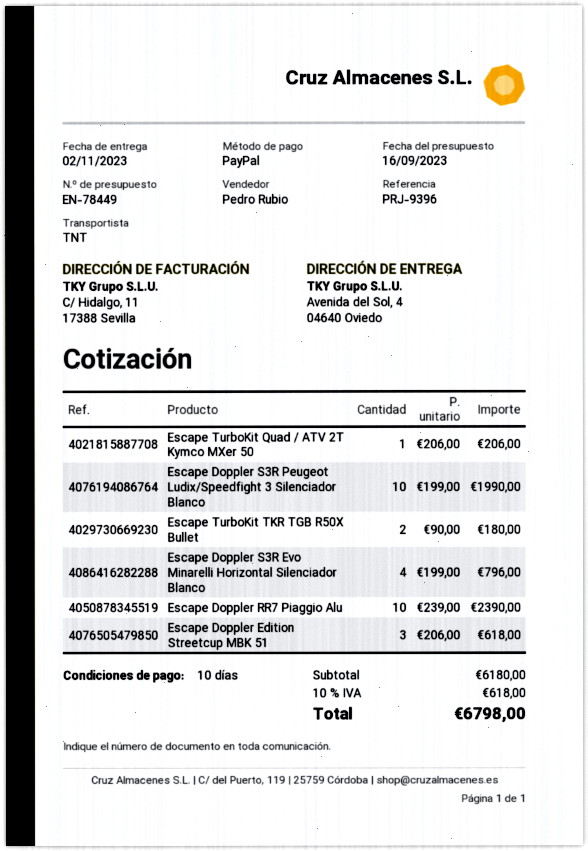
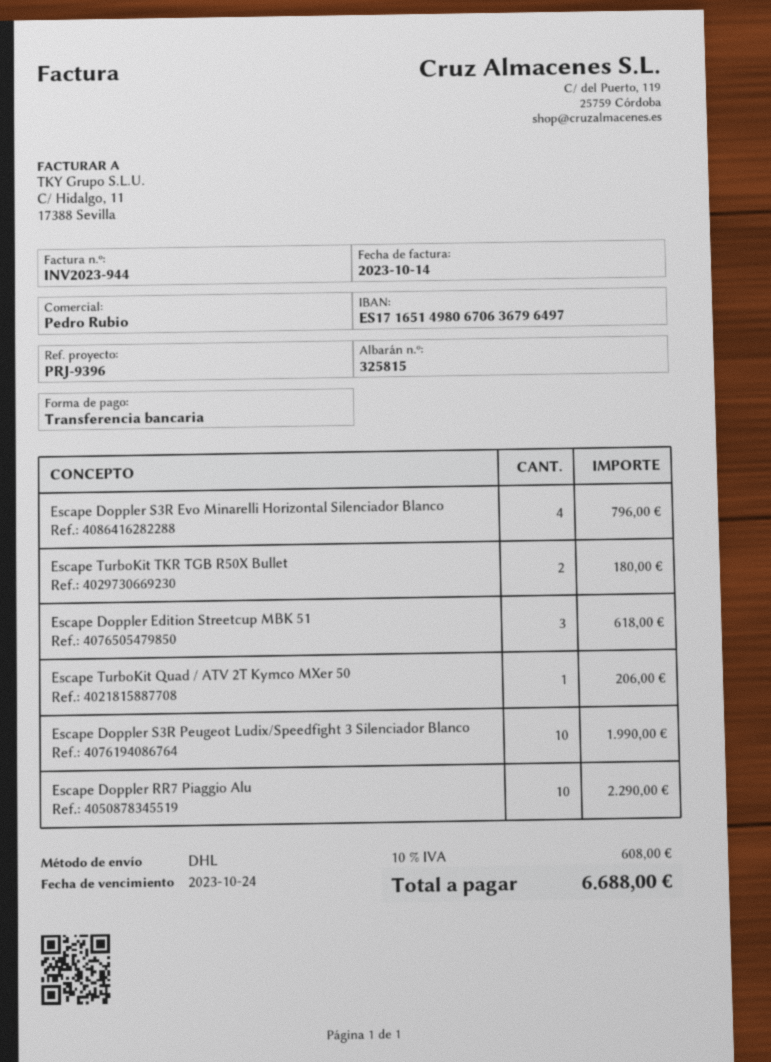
payment method: PayPal -> bank transfer
shipping method: TNT -> DHL
Escape Doppler RR7 Piaggio Alu: 10 for 2390.00 -> 10 for 2290.00
tax: 10% = 618.00 -> 10% = 608.00
total: 6798.00 -> 6688.00

